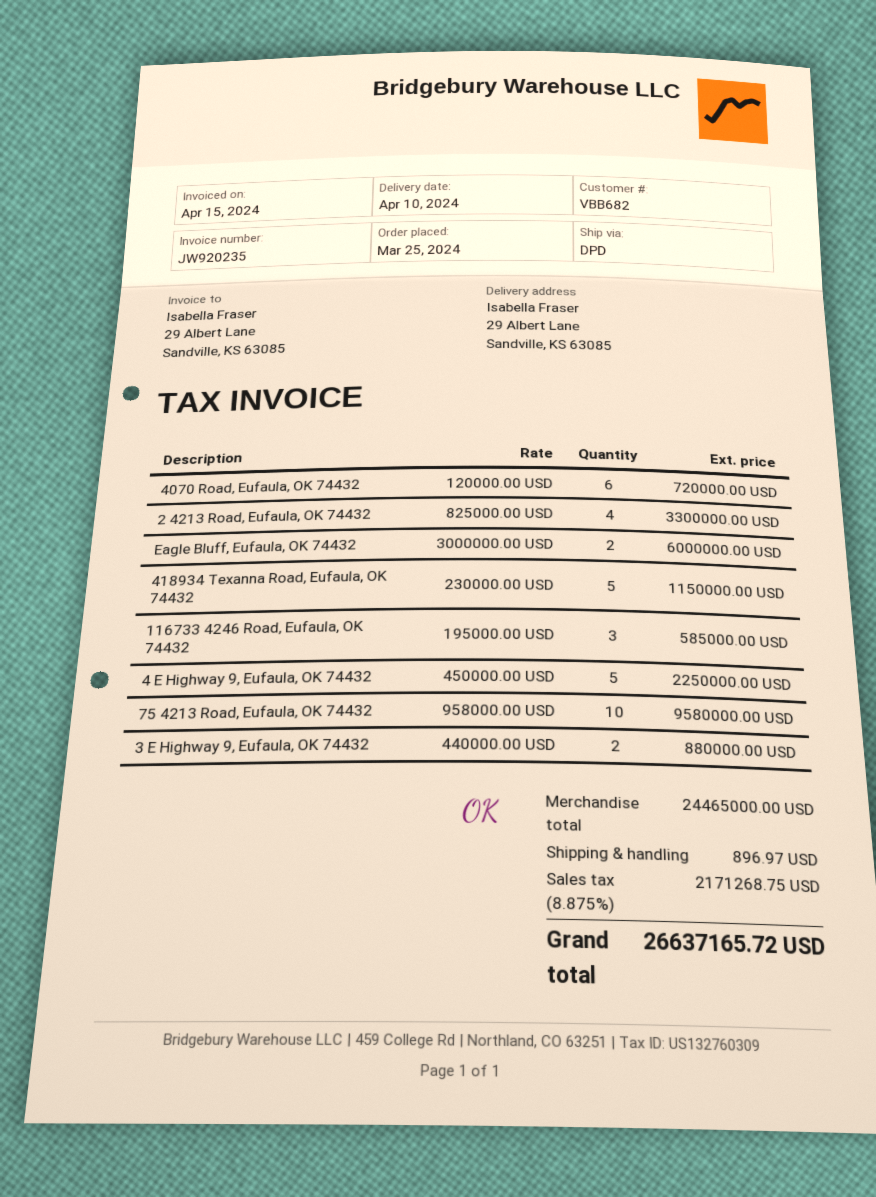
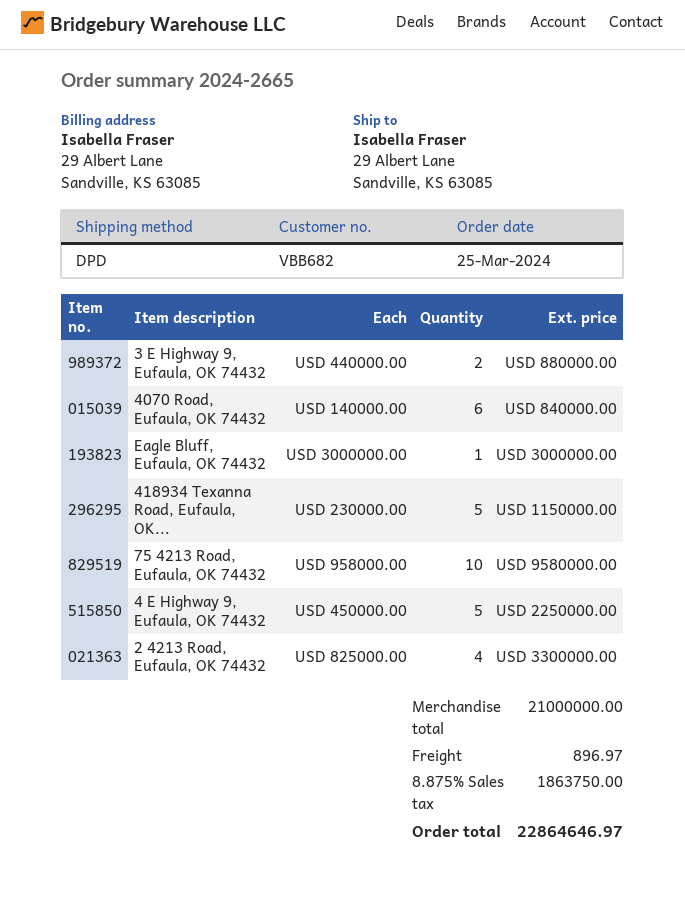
4070 Road, Eufaula, OK 74432: 6 x 120000.00 = 720000.00 -> 6 x 140000.00 = 840000.00
Eagle Bluff, Eufaula, OK 74432: 2 x 3000000.00 = 6000000.00 -> 1 x 3000000.00 = 3000000.00
116733 4246 Road, Eufaula, OK 74432: 3 x 195000.00 = 585000.00 -> none
subtotal: 24465000.00 -> 21000000.00
tax: 8.875% = 2171268.75 -> 8.875% = 1863750.00
total: 26637165.72 -> 22864646.97

